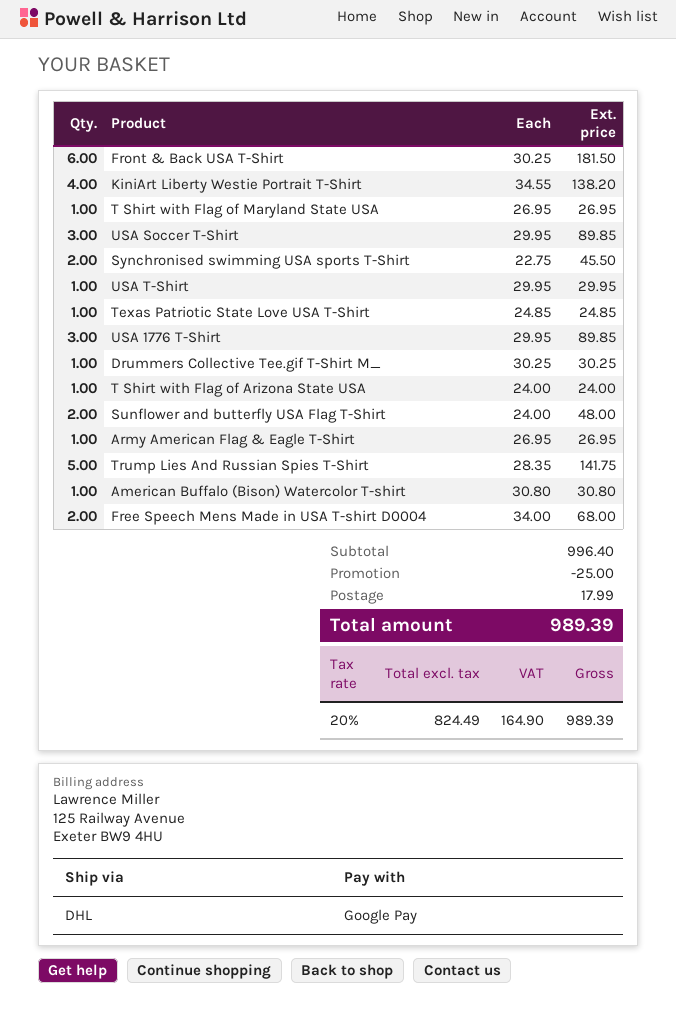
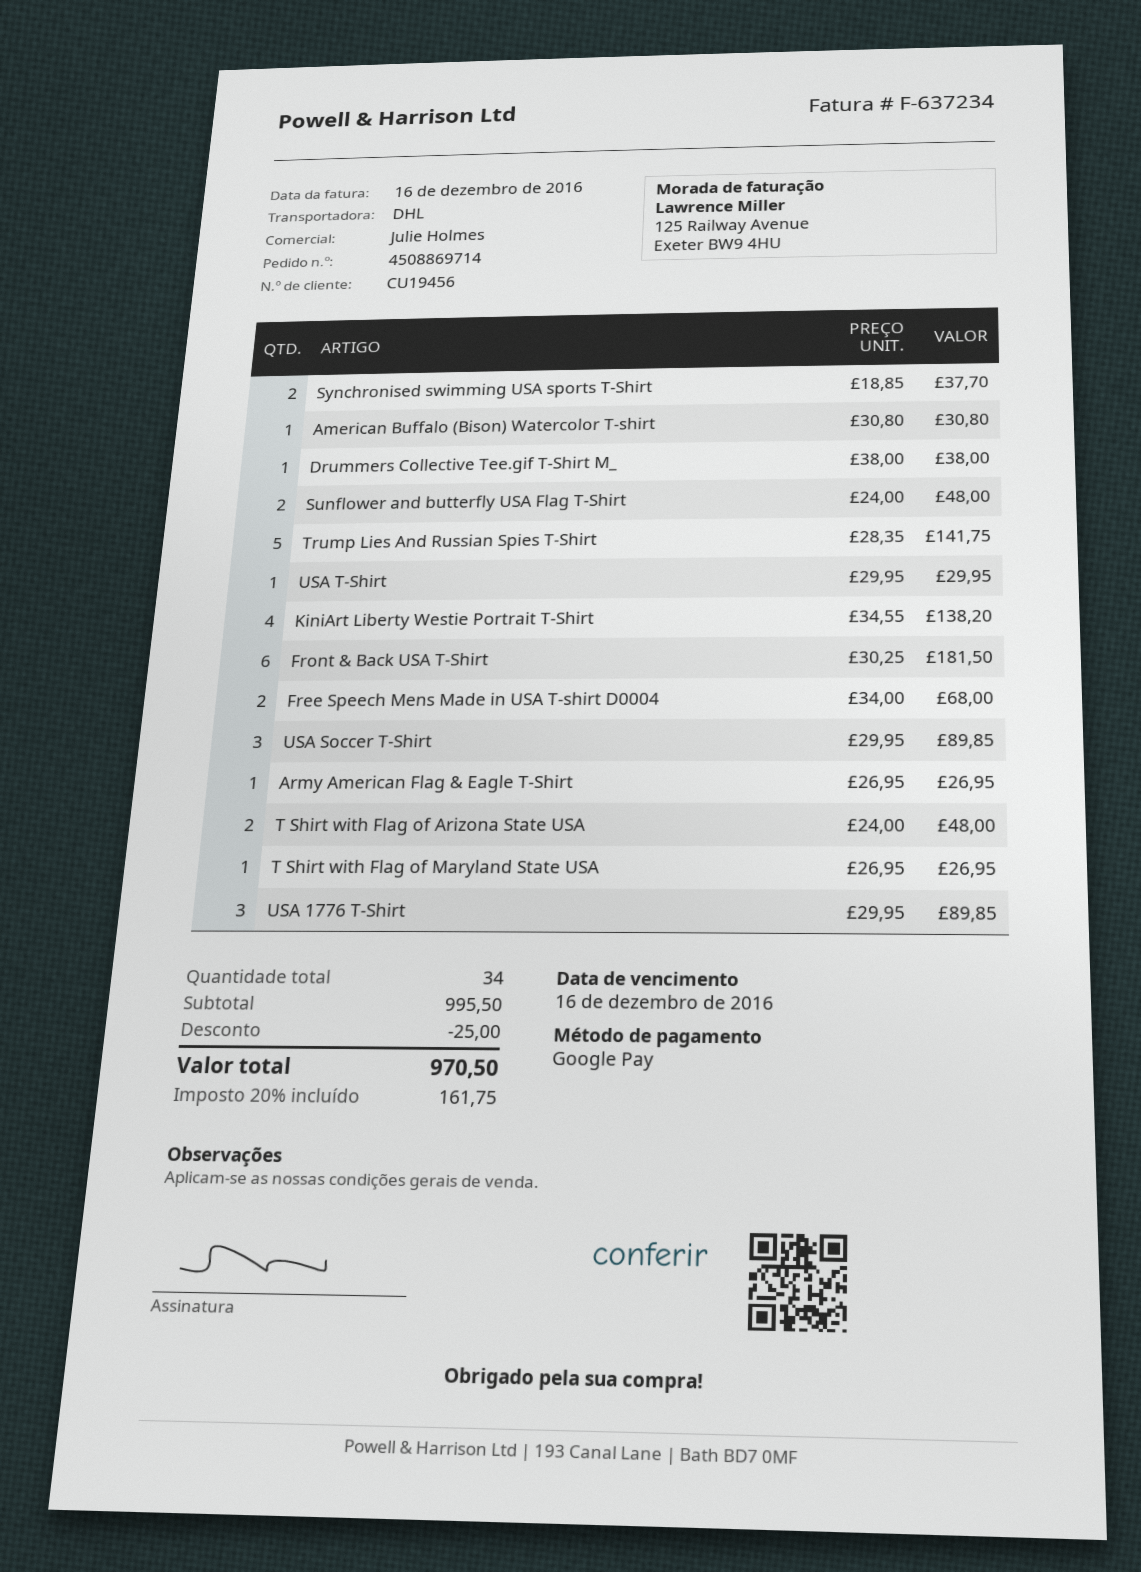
Synchronised swimming USA sports T-Shirt: 2 x 22.75 = 45.50 -> 2 x 18.85 = 37.70
Texas Patriotic State Love USA T-Shirt: 1 x 24.85 = 24.85 -> none
Drummers Collective Tee.gif T-Shirt M_: 1 x 30.25 = 30.25 -> 1 x 38.00 = 38.00
T Shirt with Flag of Arizona State USA: 1 x 24.00 = 24.00 -> 2 x 24.00 = 48.00
subtotal: 996.40 -> 995.50
shipping: 17.99 -> none
tax: 20% = 164.90 -> 20% = 161.75
total: 989.39 -> 970.50

